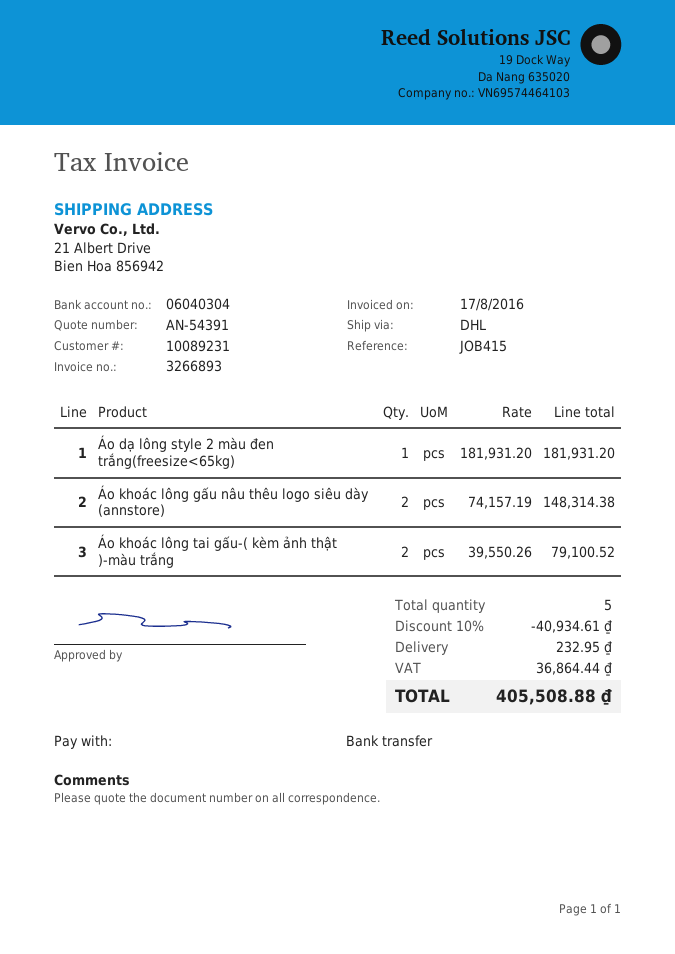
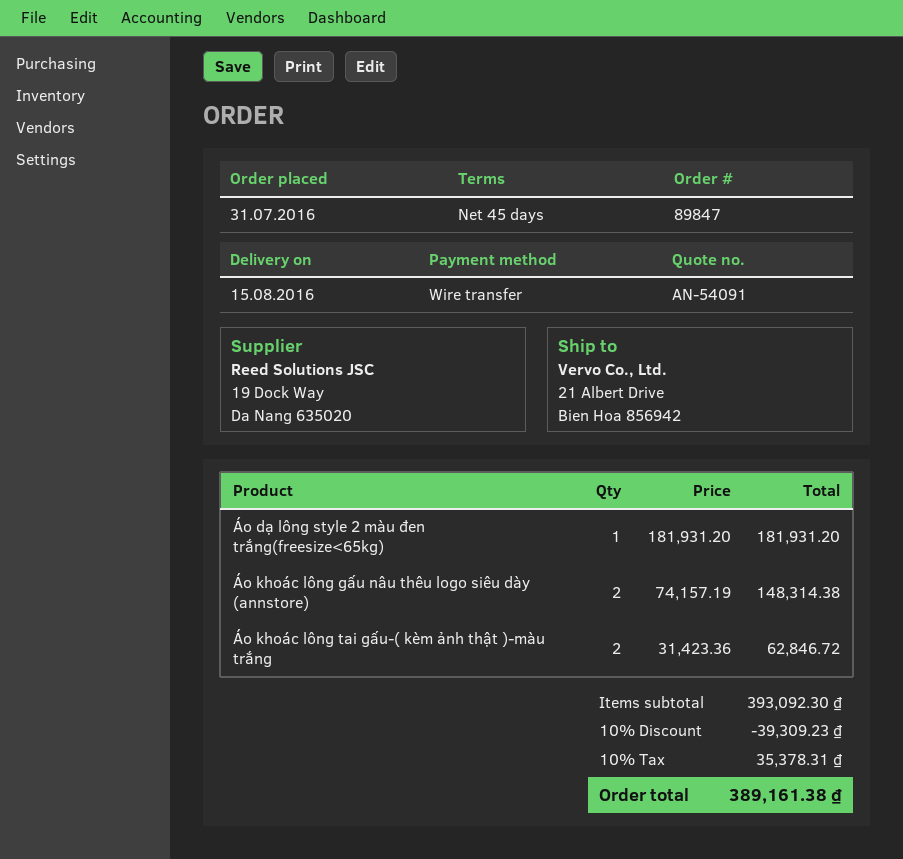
quote number: AN-54391 -> AN-54091
Áo khoác lông tai gấu-( kèm ảnh thật )-màu trắng: 2 x 39550.26 = 79100.52 -> 2 x 31423.36 = 62846.72
discount: 10% = 40934.61 -> 10% = 39309.23
shipping: 232.95 -> none
tax: 36864.44 -> 35378.31
total: 405508.88 -> 389161.38

